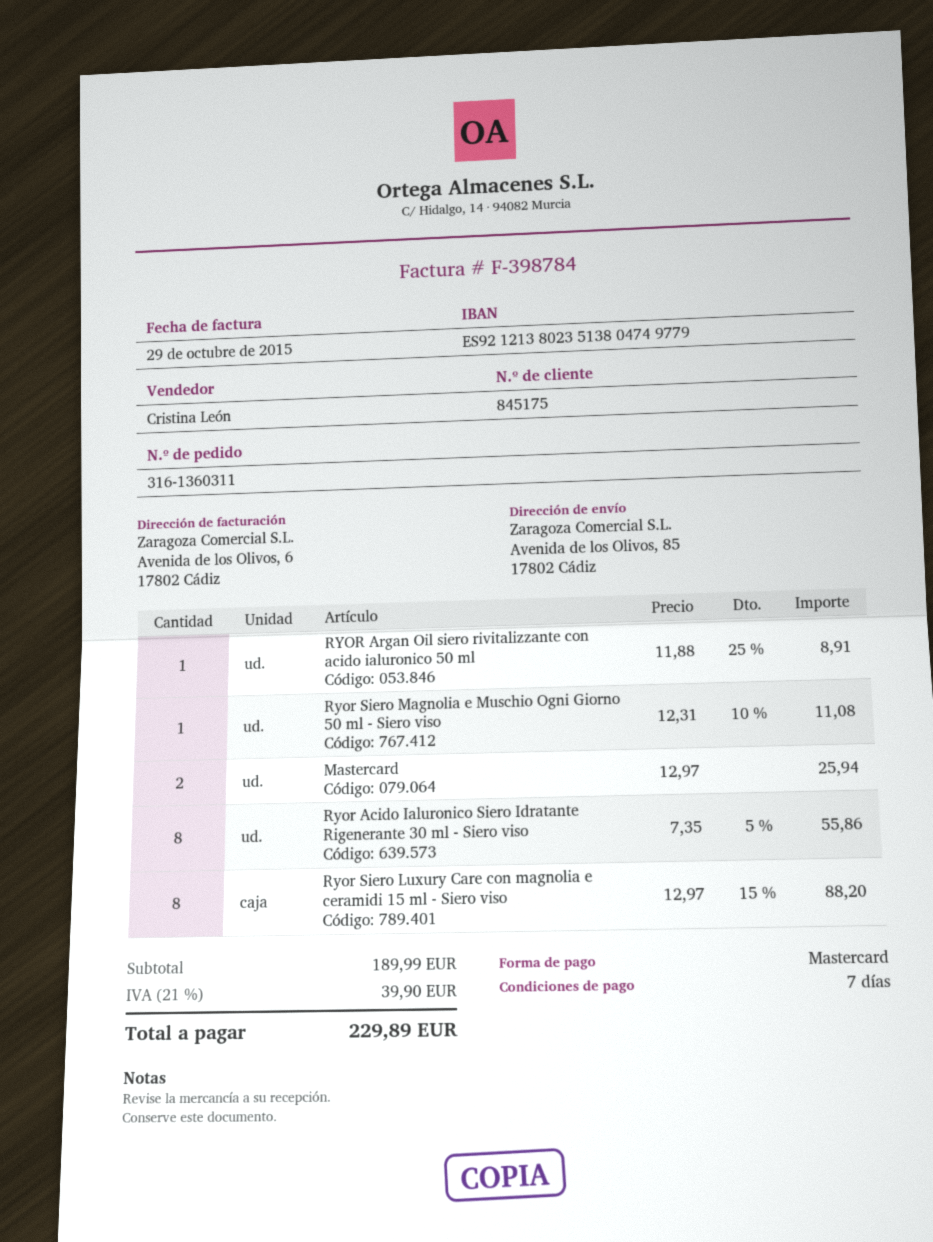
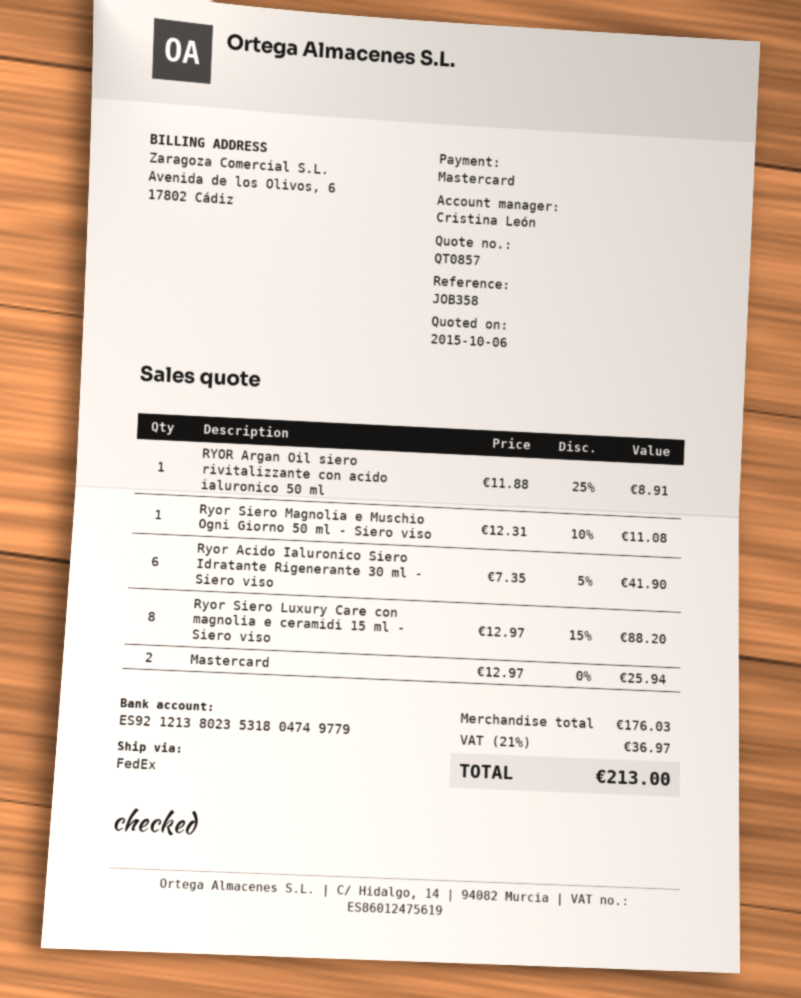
bank account: ES9212138023513804749779 -> ES9212138023531804749779
Ryor Acido Ialuronico Siero Idratante Rigenerante 30 ml - Siero viso: 8 x 7.35 - 5% = 55.86 -> 6 x 7.35 - 5% = 41.90
subtotal: 189.99 -> 176.03
tax: 21% = 39.90 -> 21% = 36.97
total: 229.89 -> 213.00

